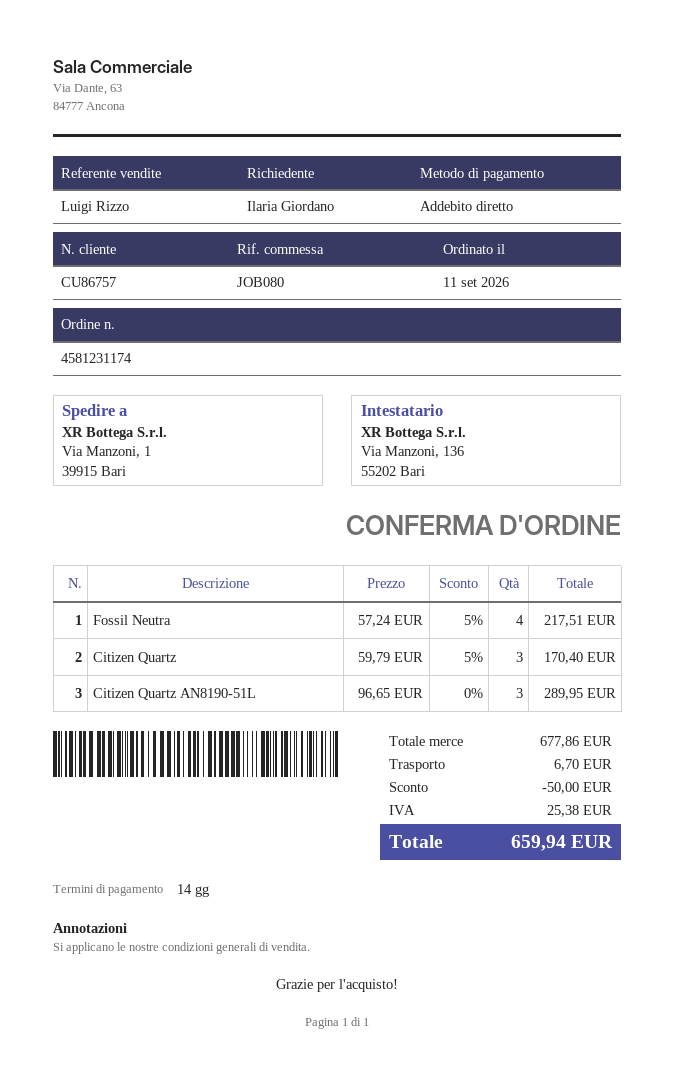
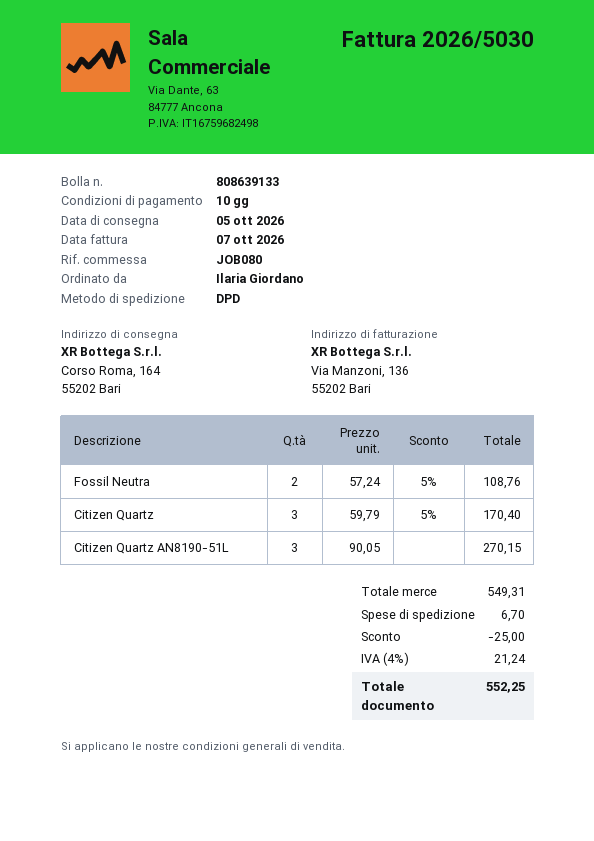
payment terms: 14 days -> 10 days
ship to: Via Manzoni, 1, 39915 Bari -> Corso Roma, 164, 55202 Bari
Fossil Neutra: 4 x 57.24 - 5% = 217.51 -> 2 x 57.24 - 5% = 108.76
Citizen Quartz AN8190-51L: 3 x 96.65 = 289.95 -> 3 x 90.05 = 270.15
subtotal: 677.86 -> 549.31
discount: 50.00 -> 25.00
tax: 25.38 -> 21.24
total: 659.94 -> 552.25

